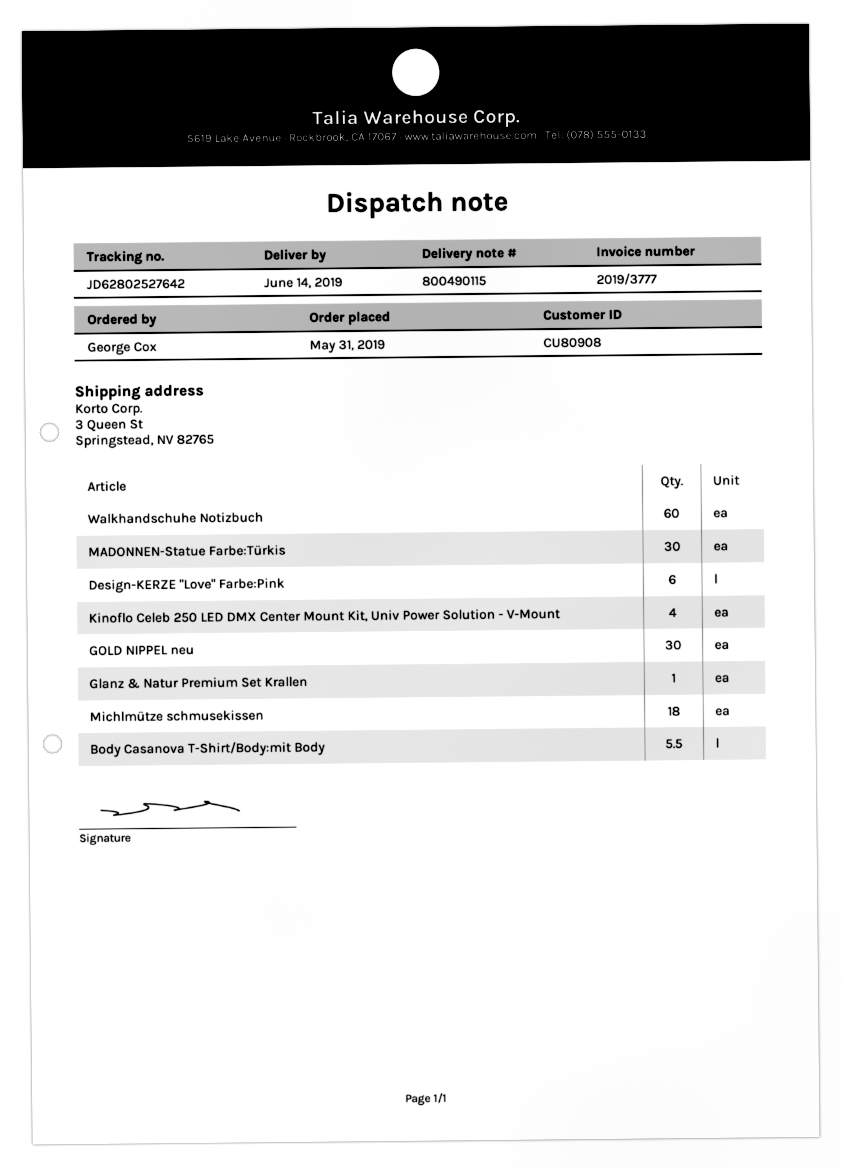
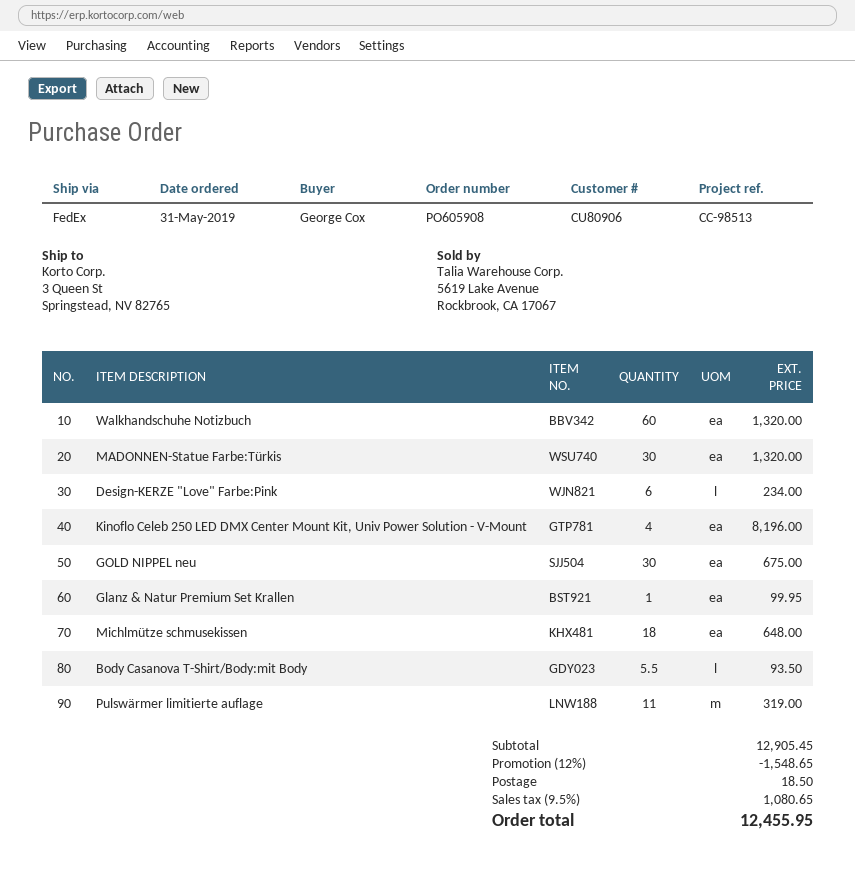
customer number: CU80908 -> CU80906
Pulswärmer limitierte auflage: none -> 11

